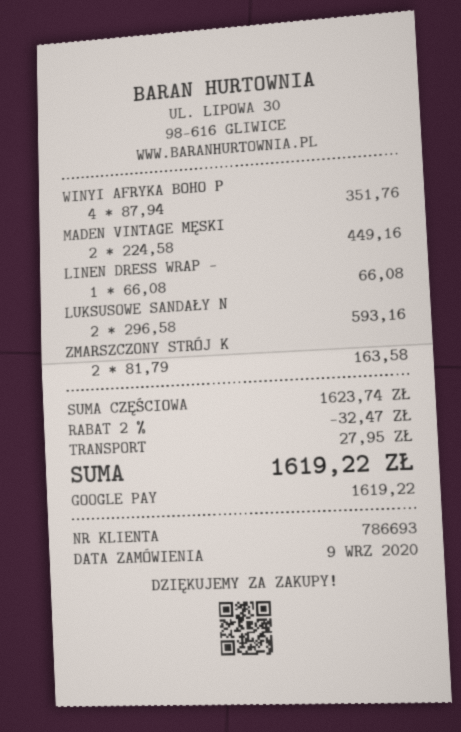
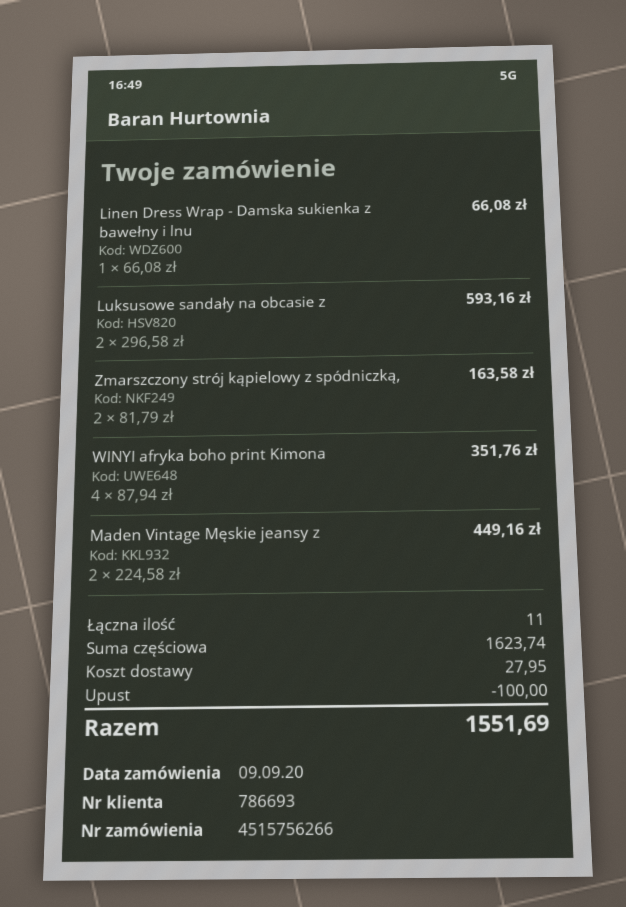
discount: 32.47 -> 100.00
total: 1619.22 -> 1551.69

